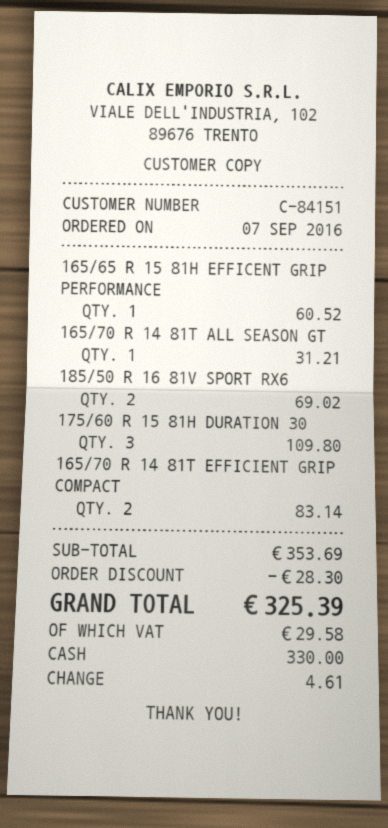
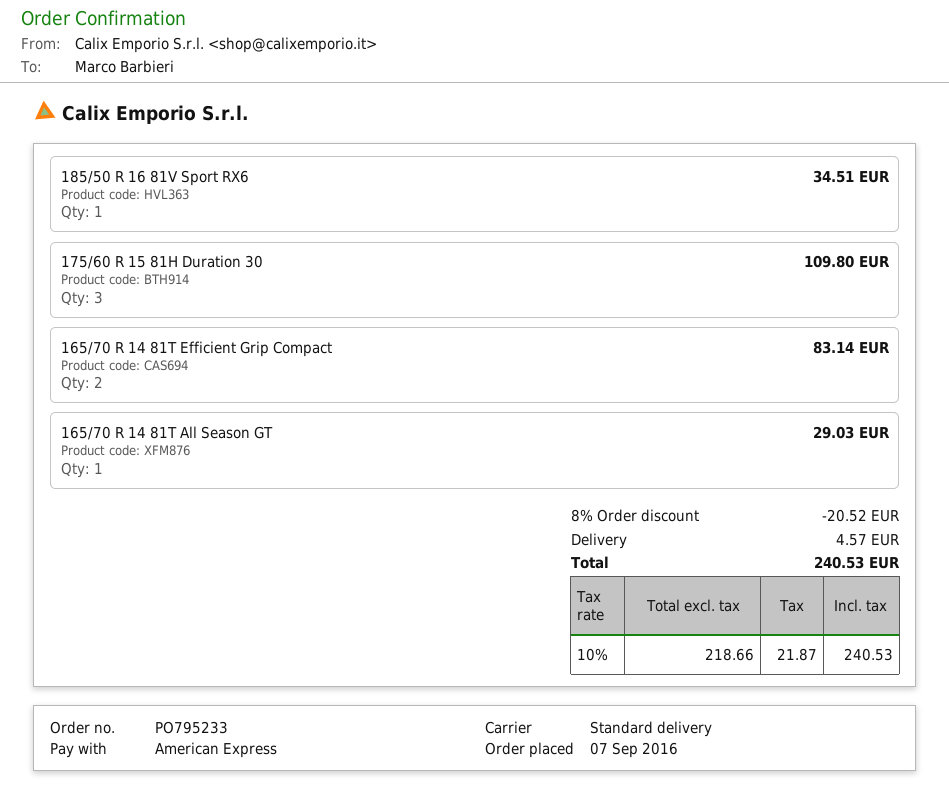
payment method: cash -> American Express
165/65 R 15 81H EFFICENT GRIP PERFORMANCE: 1 for 60.52 -> none
165/70 R 14 81T ALL SEASON GT: 1 for 31.21 -> 1 for 29.03
185/50 R 16 81V SPORT RX6: 2 for 69.02 -> 1 for 34.51
discount: 28.30 -> 20.52
shipping: none -> 4.57
tax: 29.58 -> 21.87
total: 325.39 -> 240.53

